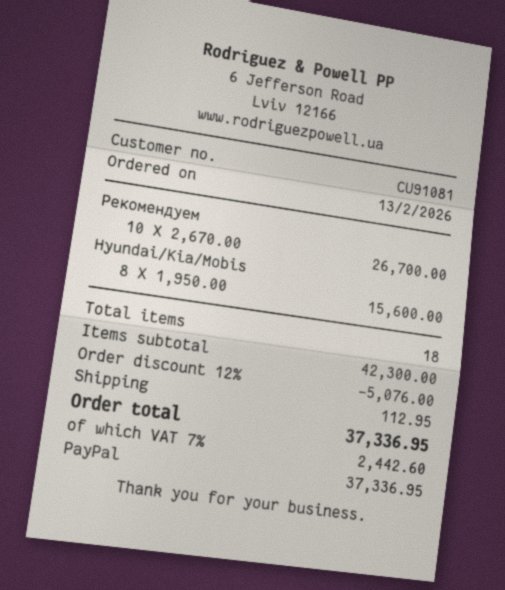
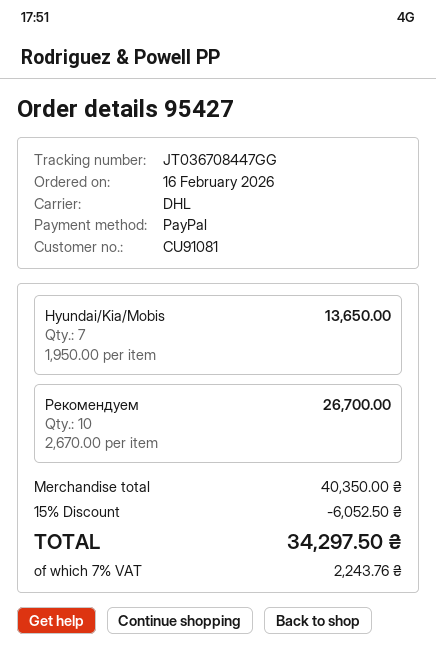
order date: 2026-02-13 -> 2026-02-16
Hyundai/Kia/Mobis: 8 x 1950.00 = 15600.00 -> 7 x 1950.00 = 13650.00
subtotal: 42300.00 -> 40350.00
discount: 12% = 5076.00 -> 15% = 6052.50
shipping: 112.95 -> none
tax: 7% = 2442.60 -> 7% = 2243.76
total: 37336.95 -> 34297.50

